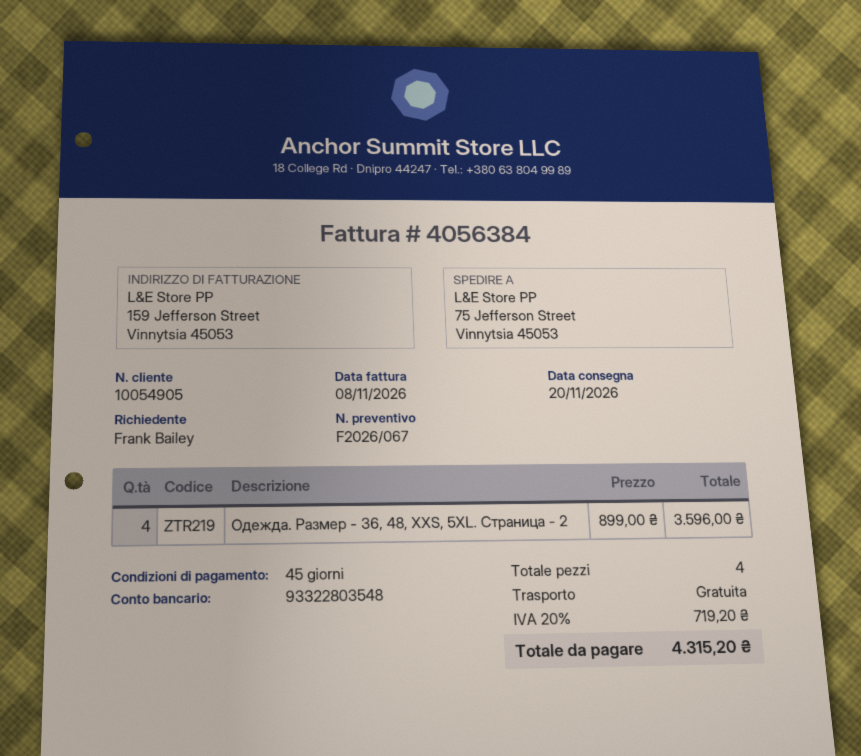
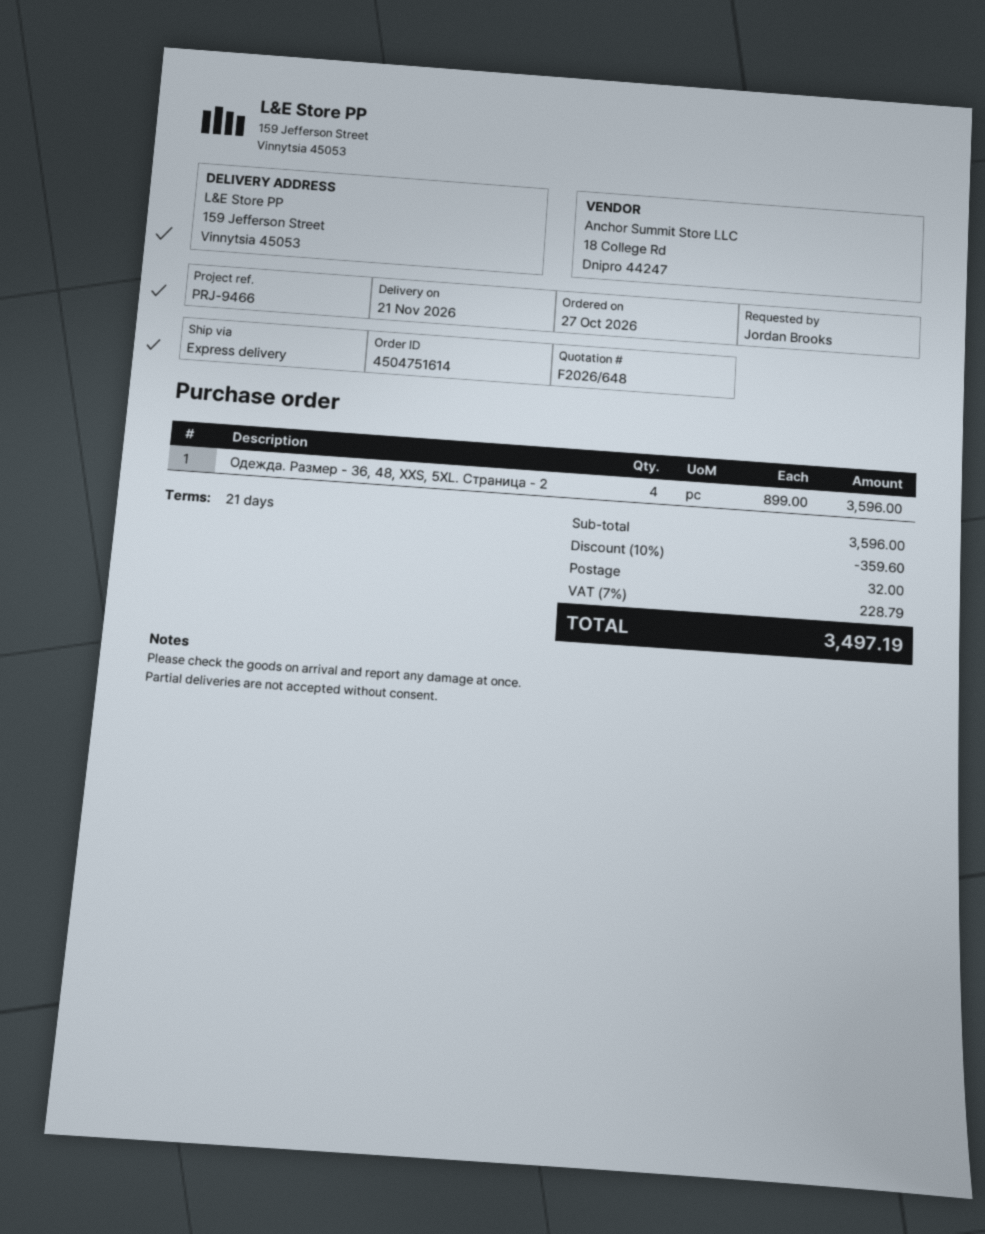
quote number: F2026/067 -> F2026/648
delivery date: 2026-11-20 -> 2026-11-21
payment terms: 45 days -> 21 days
ordered by: Frank Bailey -> Jordan Brooks
ship to: 75 Jefferson Street, Vinnytsia 45053 -> 159 Jefferson Street, Vinnytsia 45053
discount: none -> 10% = 359.60
shipping: 0.00 -> 32.00
tax: 20% = 719.20 -> 7% = 228.79
total: 4315.20 -> 3497.19

